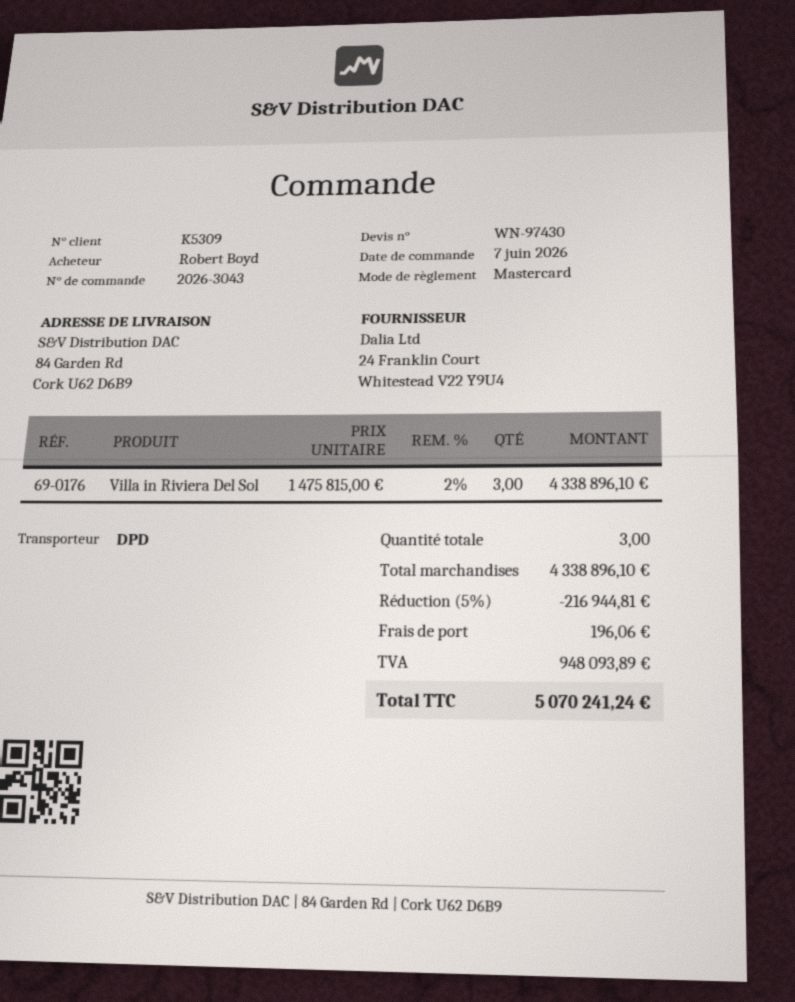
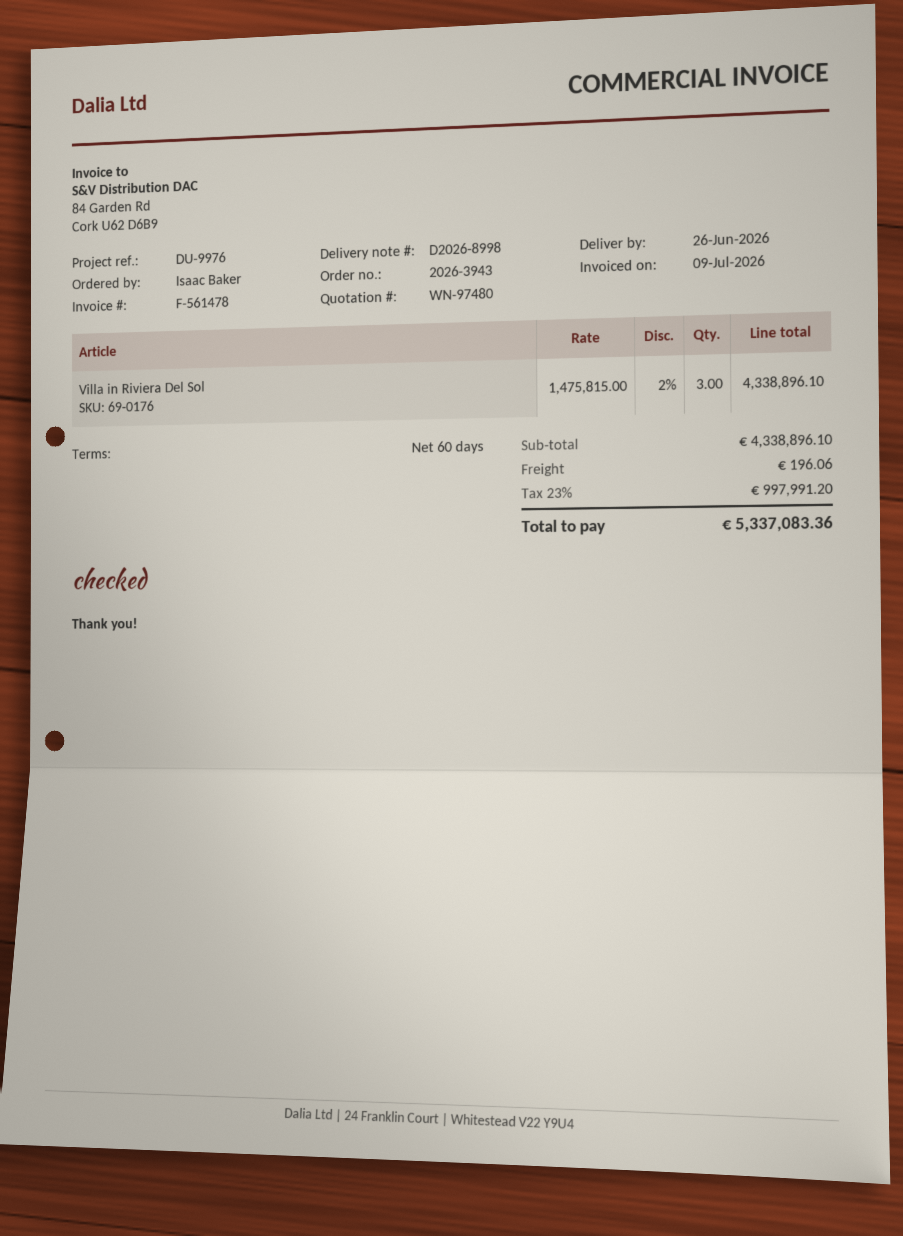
quote number: WN-97430 -> WN-97480
order number: 2026-3043 -> 2026-3943
ordered by: Robert Boyd -> Isaac Baker
discount: 5% = 216944.81 -> none
tax: 948093.89 -> 997991.20
total: 5070241.24 -> 5337083.36

